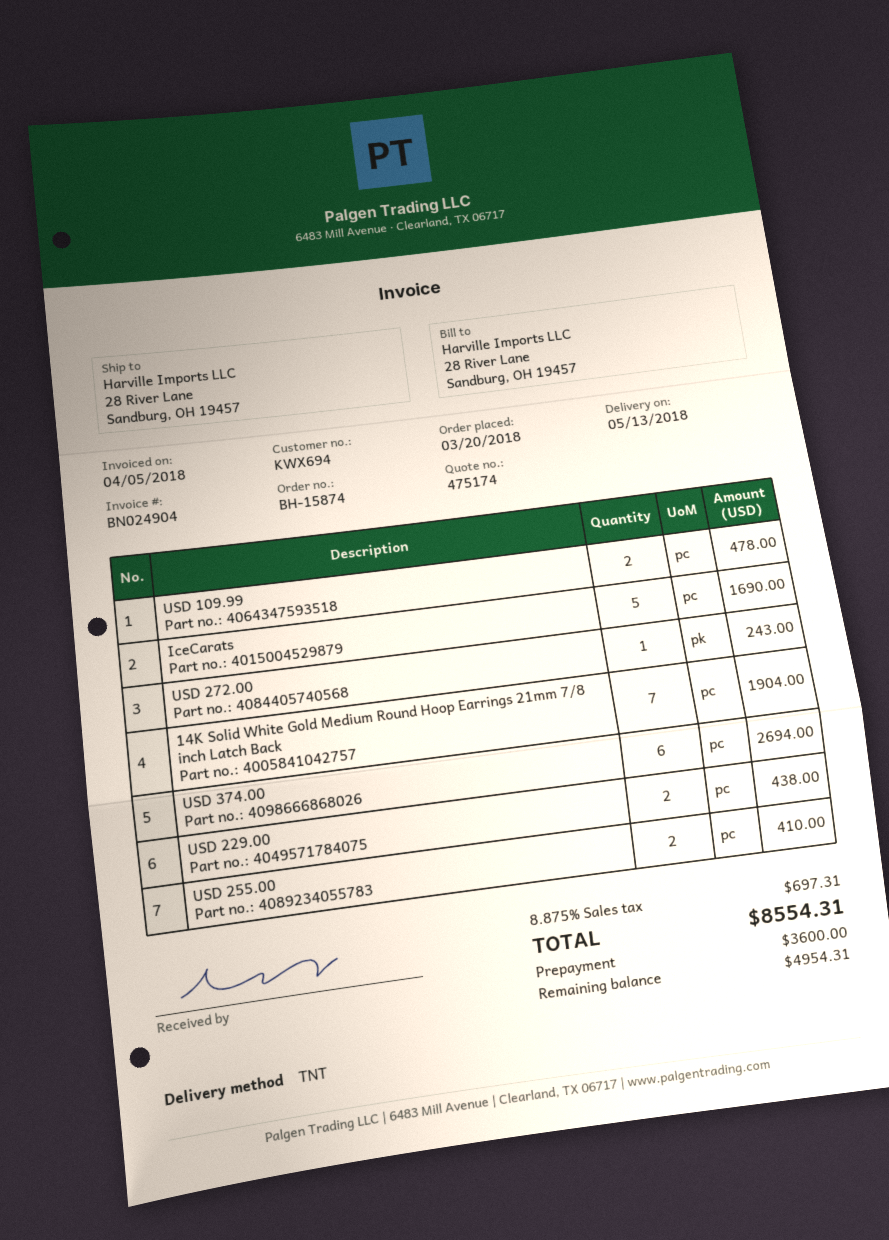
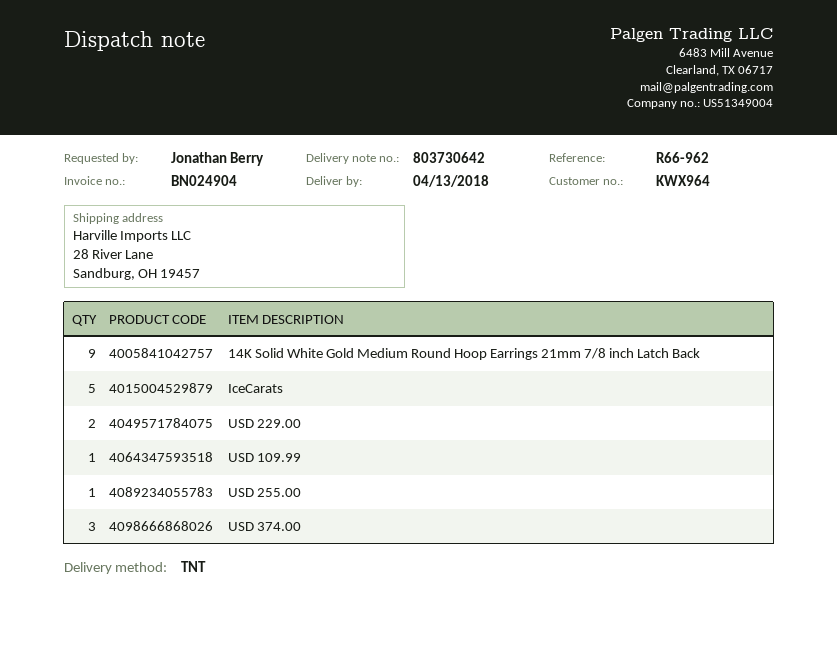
delivery date: 2018-05-13 -> 2018-04-13
customer number: KWX694 -> KWX964
USD 109.99: 2 -> 1
USD 272.00: 1 -> none
14K Solid White Gold Medium Round Hoop Earrings 21mm 7/8 inch Latch Back: 7 -> 9
USD 374.00: 6 -> 3
USD 255.00: 2 -> 1

